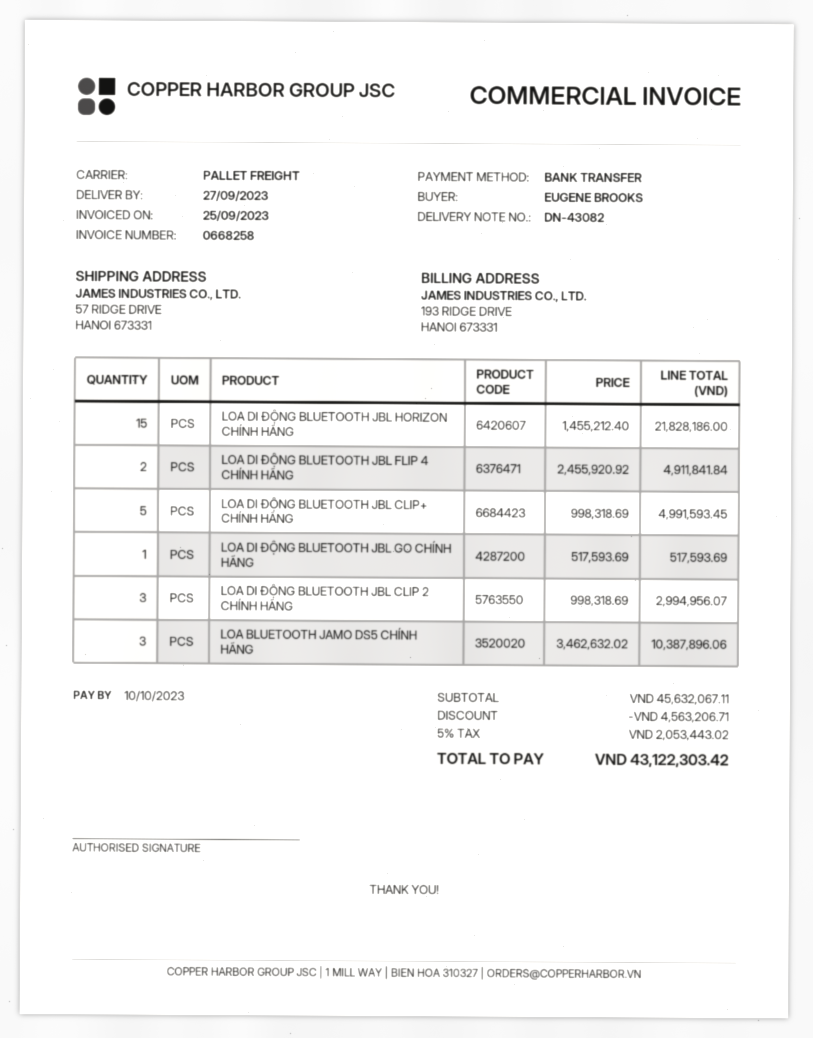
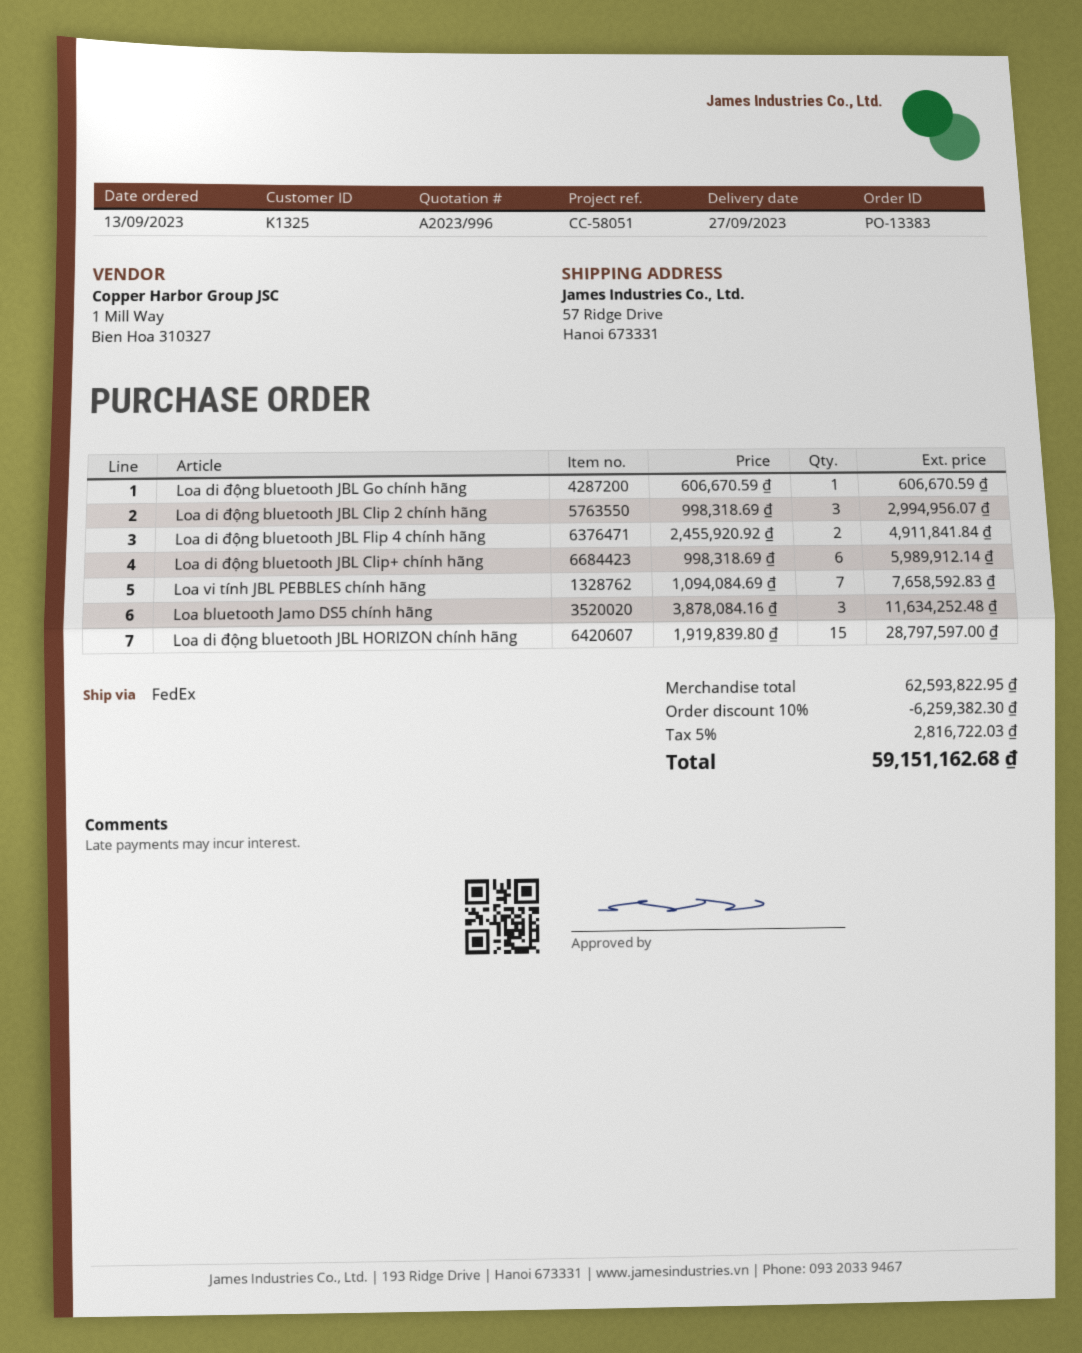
shipping method: pallet freight -> FedEx
LOA DI ĐỘNG BLUETOOTH JBL HORIZON CHÍNH HÃNG: 15 x 1455212.40 = 21828186.00 -> 15 x 1919839.80 = 28797597.00
LOA DI ĐỘNG BLUETOOTH JBL CLIP+ CHÍNH HÃNG: 5 x 998318.69 = 4991593.45 -> 6 x 998318.69 = 5989912.14
LOA DI ĐỘNG BLUETOOTH JBL GO CHÍNH HÃNG: 1 x 517593.69 = 517593.69 -> 1 x 606670.59 = 606670.59
LOA BLUETOOTH JAMO DS5 CHÍNH HÃNG: 3 x 3462632.02 = 10387896.06 -> 3 x 3878084.16 = 11634252.48
Loa vi tính JBL PEBBLES chính hãng: none -> 7 x 1094084.69 = 7658592.83
subtotal: 45632067.11 -> 62593822.95
discount: 4563206.71 -> 6259382.30
tax: 5% = 2053443.02 -> 5% = 2816722.03
total: 43122303.42 -> 59151162.68

